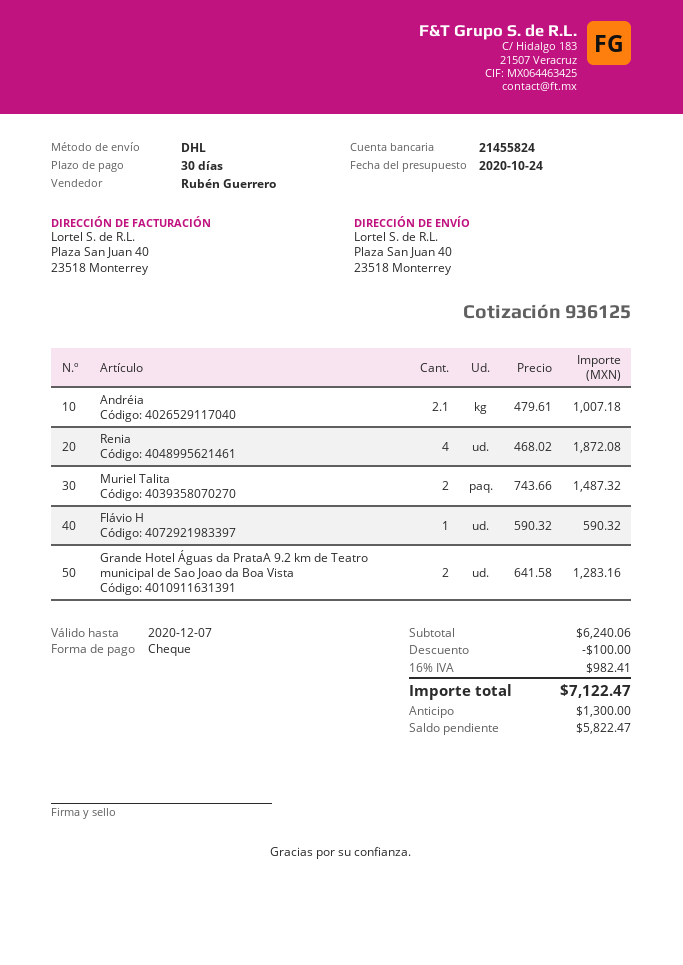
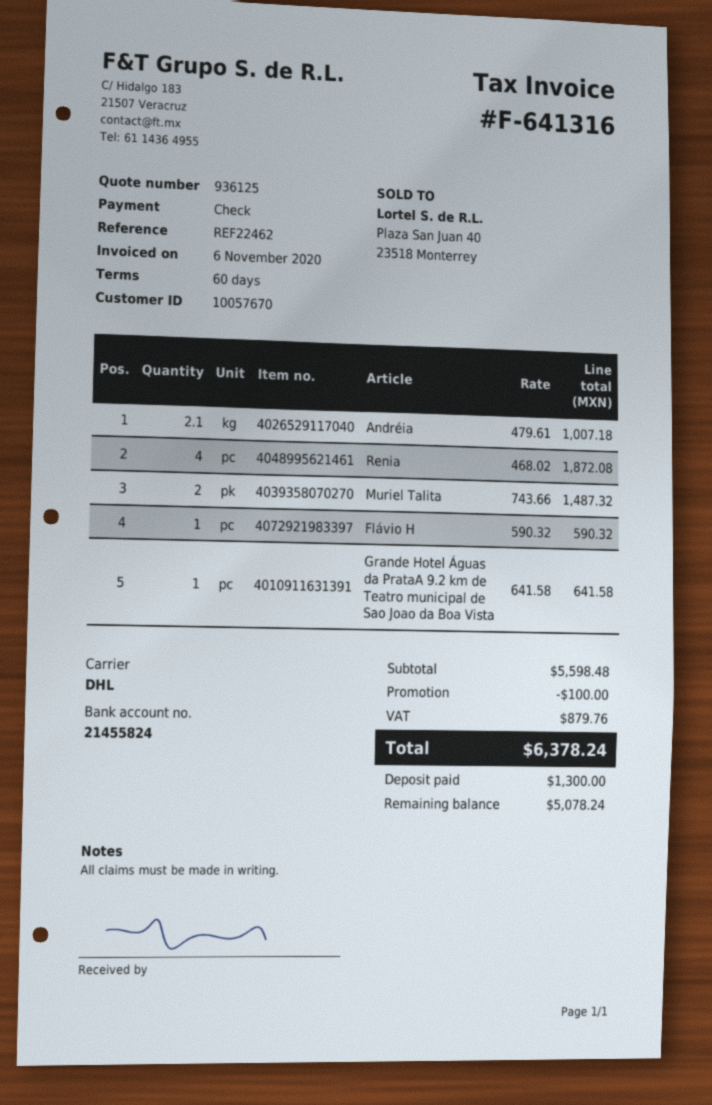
payment terms: 30 days -> 60 days
Grande Hotel Águas da PrataA 9.2 km de Teatro municipal de Sao Joao da Boa Vista: 2 x 641.58 = 1283.16 -> 1 x 641.58 = 641.58
subtotal: 6240.06 -> 5598.48
tax: 982.41 -> 879.76
total: 7122.47 -> 6378.24
balance: 5822.47 -> 5078.24

